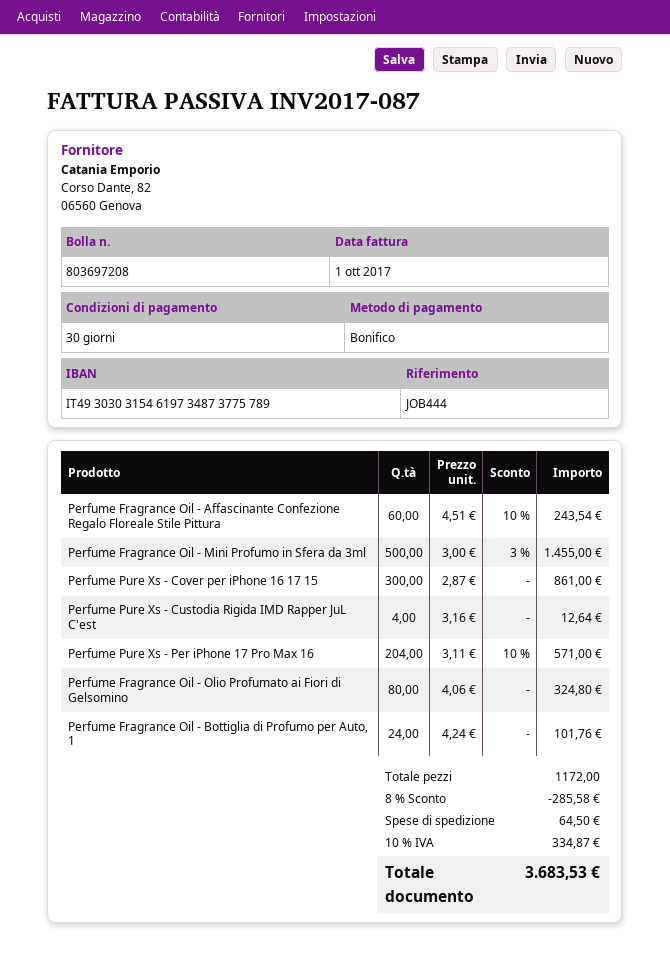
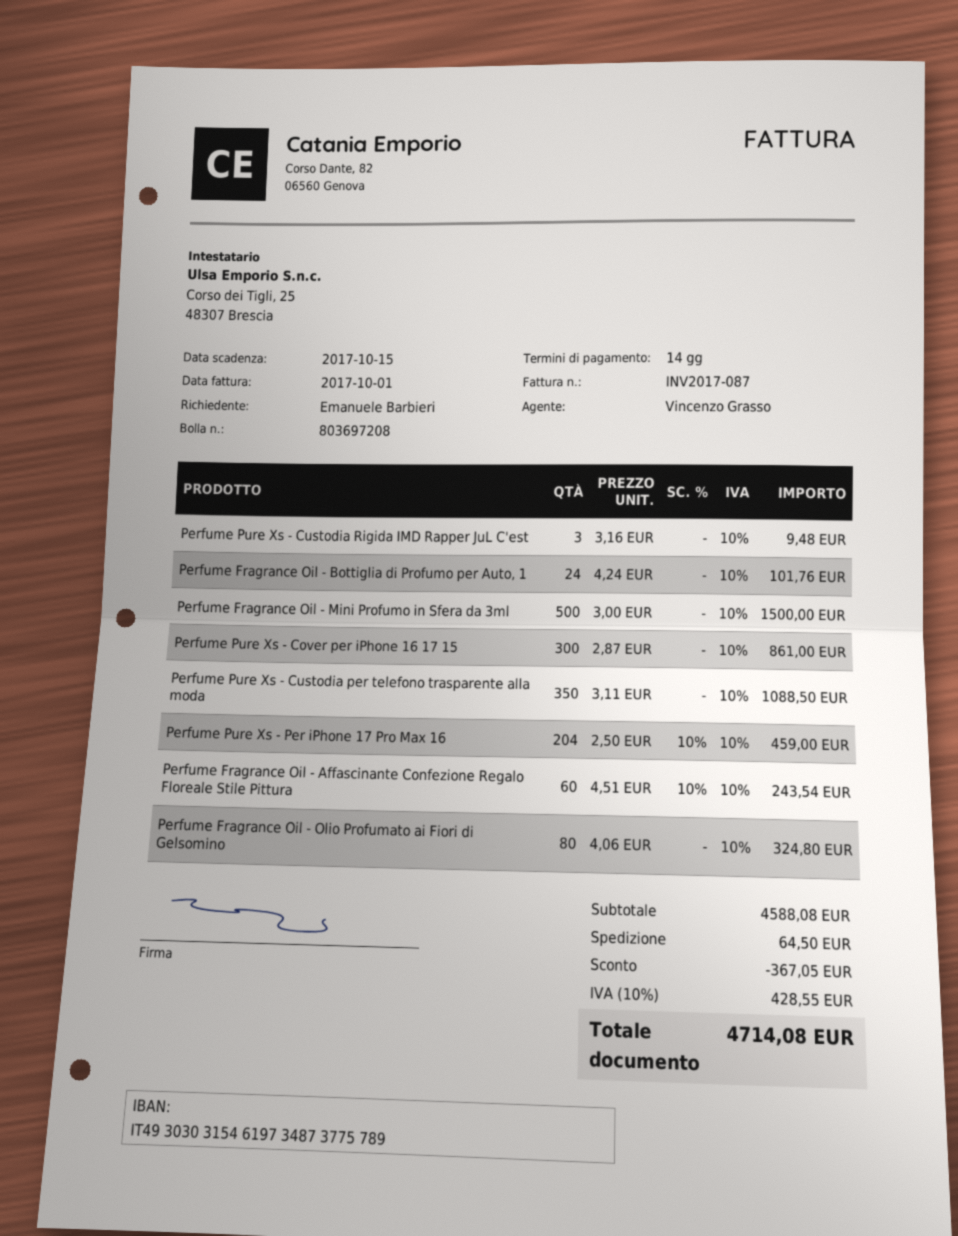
payment terms: 30 days -> 14 days
Perfume Fragrance Oil - Mini Profumo in Sfera da 3ml: 500 x 3.00 - 3% = 1455.00 -> 500 x 3.00 = 1500.00
Perfume Pure Xs - Custodia Rigida IMD Rapper JuL C'est: 4 x 3.16 = 12.64 -> 3 x 3.16 = 9.48
Perfume Pure Xs - Per iPhone 17 Pro Max 16: 204 x 3.11 - 10% = 571.00 -> 204 x 2.50 - 10% = 459.00
Perfume Pure Xs - Custodia per telefono trasparente alla moda: none -> 350 x 3.11 = 1088.50
discount: 285.58 -> 367.05
tax: 10% = 334.87 -> 10% = 428.55
total: 3683.53 -> 4714.08

